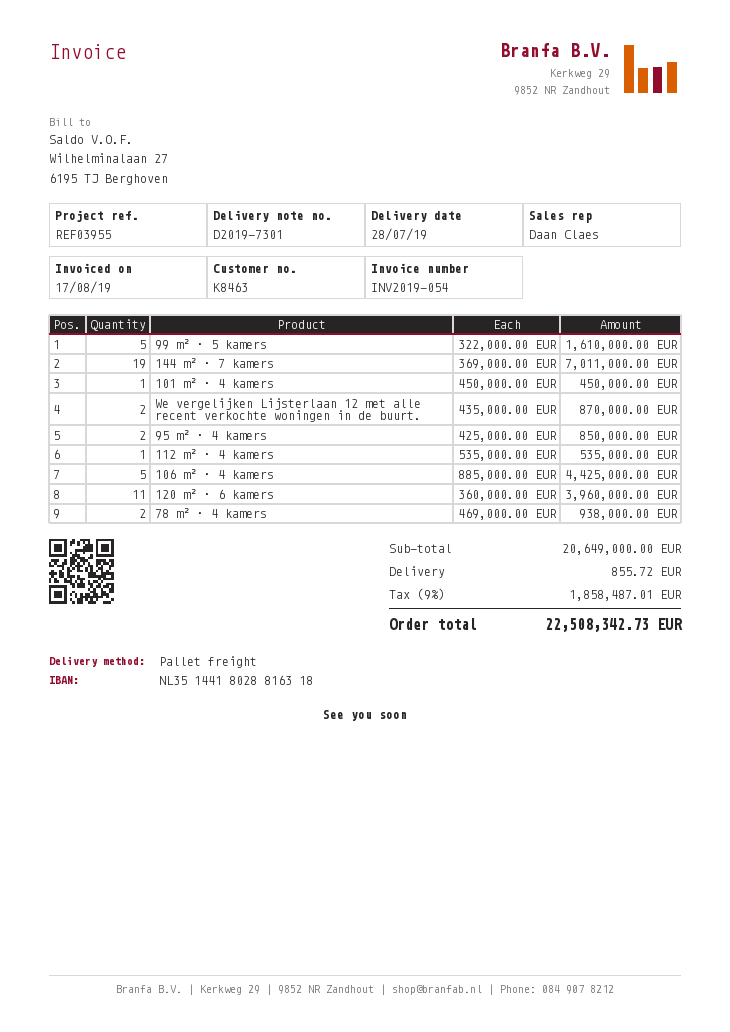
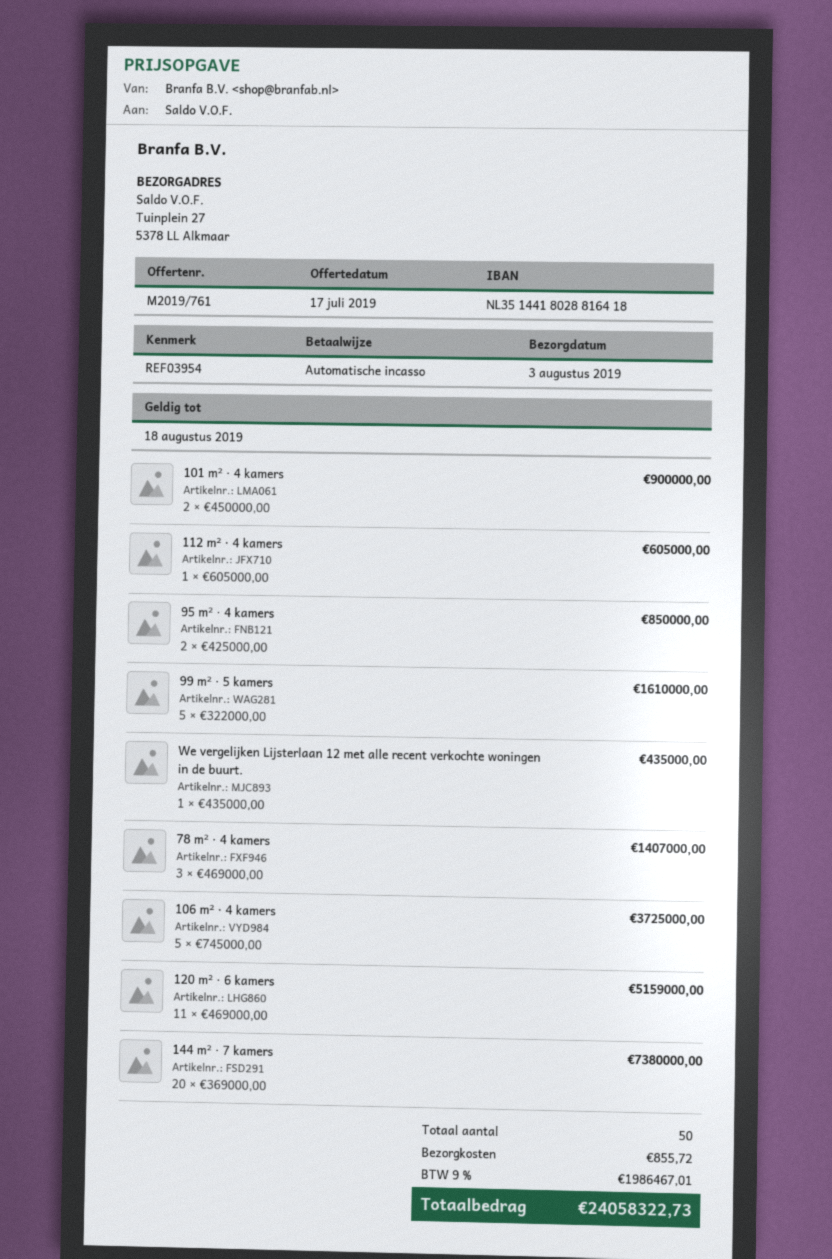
delivery date: 2019-07-28 -> 2019-08-03
reference: REF03955 -> REF03954
bank account: NL3514418028816318 -> NL3514418028816418
144 m² · 7 kamers: 19 x 369000.00 = 7011000.00 -> 20 x 369000.00 = 7380000.00
101 m² · 4 kamers: 1 x 450000.00 = 450000.00 -> 2 x 450000.00 = 900000.00
We vergelijken Lijsterlaan 12 met alle recent verkochte woningen in de buurt.: 2 x 435000.00 = 870000.00 -> 1 x 435000.00 = 435000.00
112 m² · 4 kamers: 1 x 535000.00 = 535000.00 -> 1 x 605000.00 = 605000.00
106 m² · 4 kamers: 5 x 885000.00 = 4425000.00 -> 5 x 745000.00 = 3725000.00
120 m² · 6 kamers: 11 x 360000.00 = 3960000.00 -> 11 x 469000.00 = 5159000.00
78 m² · 4 kamers: 2 x 469000.00 = 938000.00 -> 3 x 469000.00 = 1407000.00
tax: 9% = 1858487.01 -> 9% = 1986467.01
total: 22508342.73 -> 24058322.73

